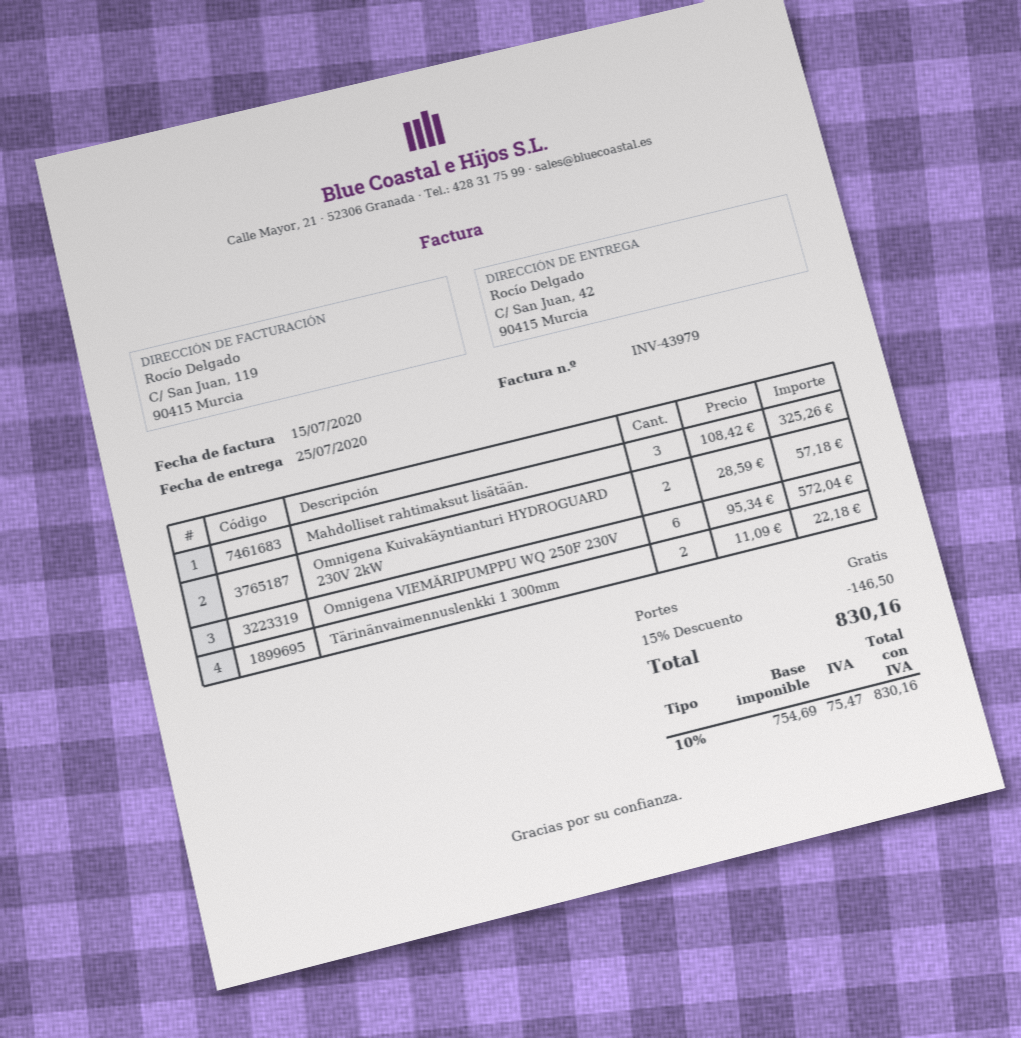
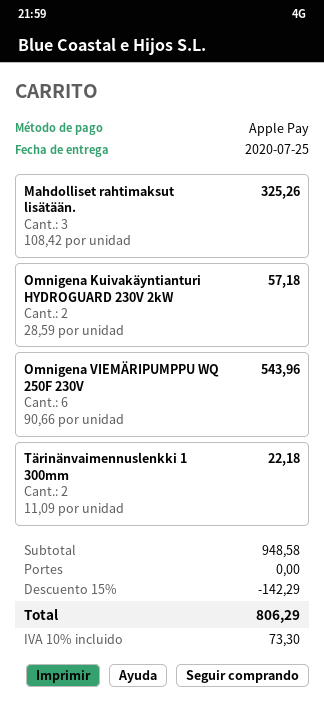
Omnigena VIEMÄRIPUMPPU WQ 250F 230V: 6 x 95.34 = 572.04 -> 6 x 90.66 = 543.96
discount: 15% = 146.50 -> 15% = 142.29
tax: 10% = 75.47 -> 10% = 73.30
total: 830.16 -> 806.29

